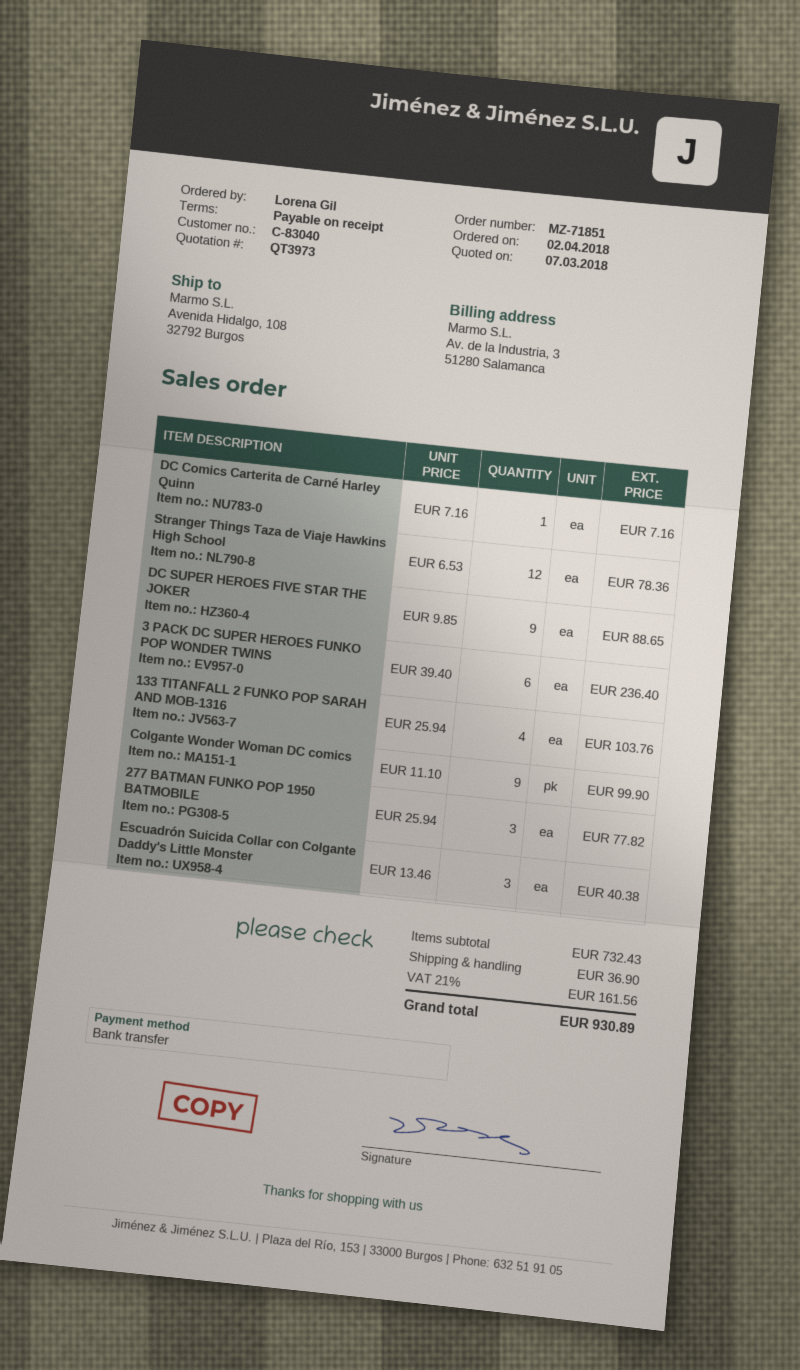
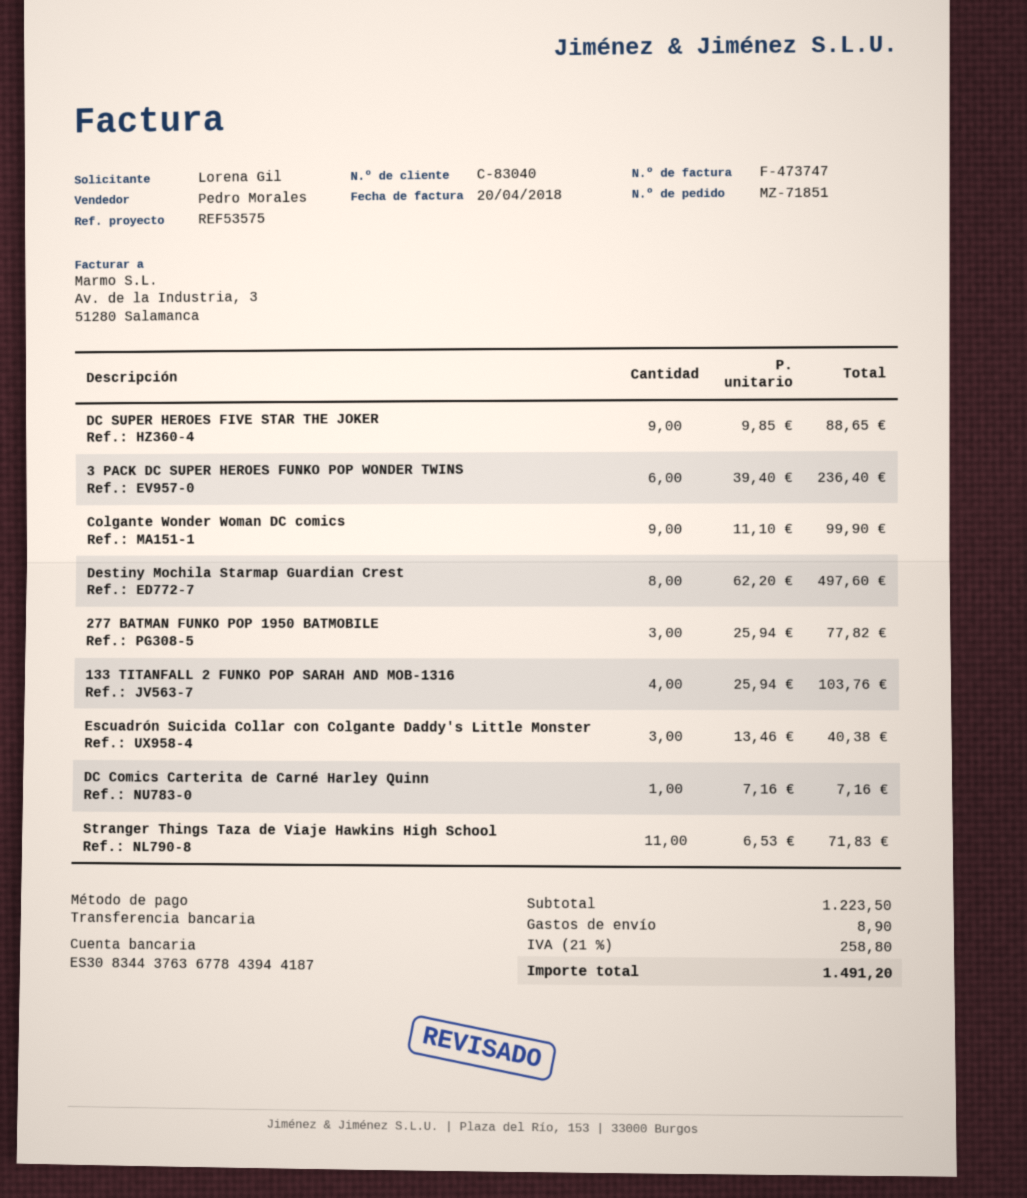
Stranger Things Taza de Viaje Hawkins High School: 12 x 6.53 = 78.36 -> 11 x 6.53 = 71.83
Destiny Mochila Starmap Guardian Crest: none -> 8 x 62.20 = 497.60
subtotal: 732.43 -> 1223.50
shipping: 36.90 -> 8.90
tax: 21% = 161.56 -> 21% = 258.80
total: 930.89 -> 1491.20

